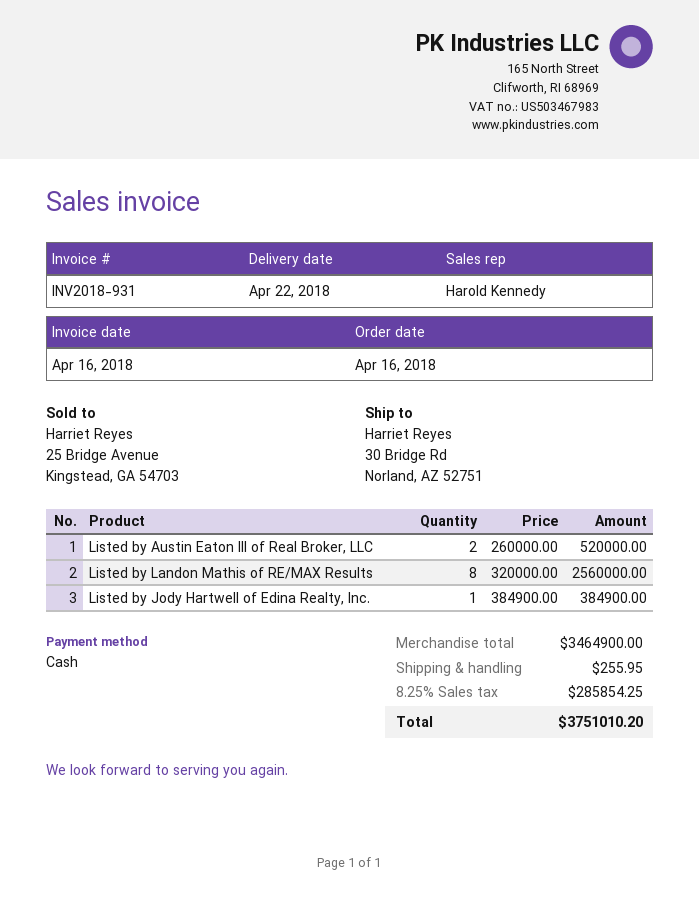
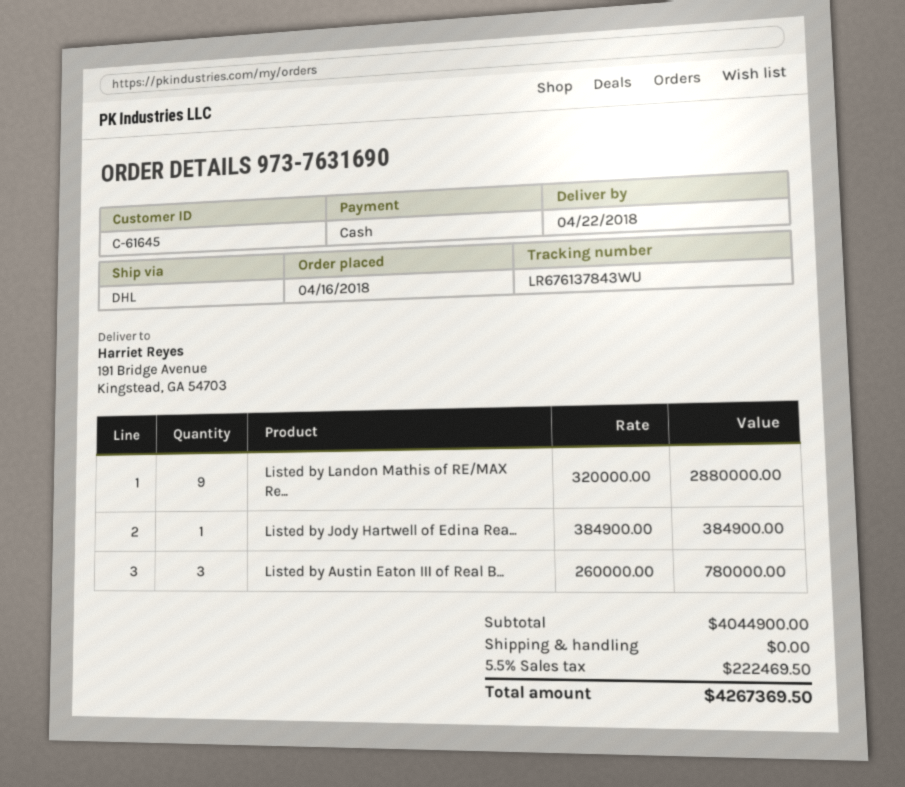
ship to: 30 Bridge Rd, Norland, AZ 52751 -> 191 Bridge Avenue, Kingstead, GA 54703
Listed by Austin Eaton III of Real Broker, LLC: 2 x 260000.00 = 520000.00 -> 3 x 260000.00 = 780000.00
Listed by Landon Mathis of RE/MAX Results: 8 x 320000.00 = 2560000.00 -> 9 x 320000.00 = 2880000.00
subtotal: 3464900.00 -> 4044900.00
shipping: 255.95 -> 0.00
tax: 8.25% = 285854.25 -> 5.5% = 222469.50
total: 3751010.20 -> 4267369.50

